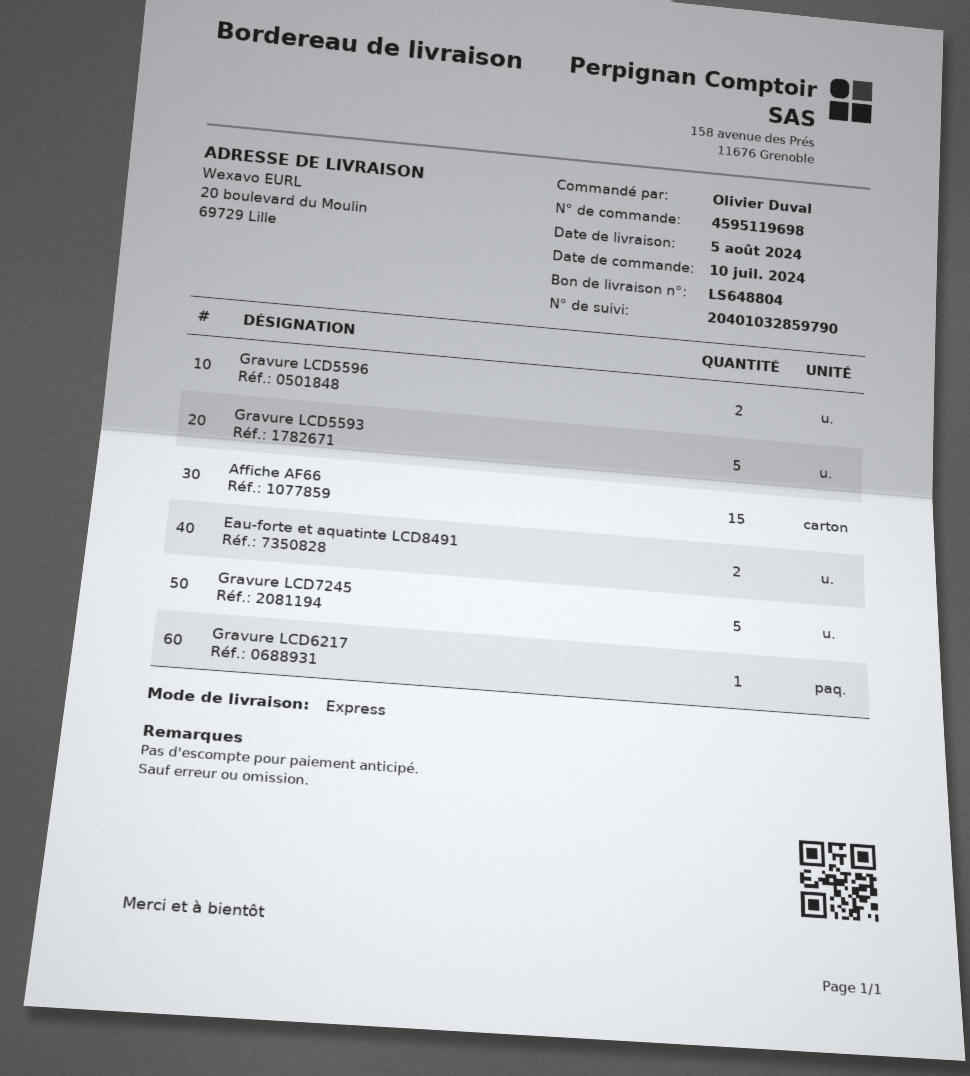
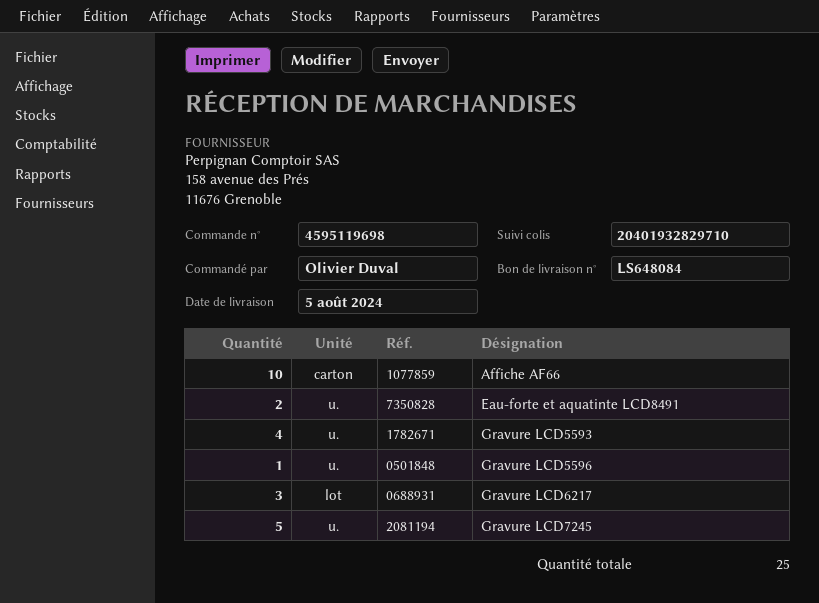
delivery note number: LS648804 -> LS648084
tracking number: 20401032859790 -> 20401932829710
Gravure LCD5596: 2 -> 1
Gravure LCD5593: 5 -> 4
Affiche AF66: 15 -> 10
Gravure LCD6217: 1 -> 3

